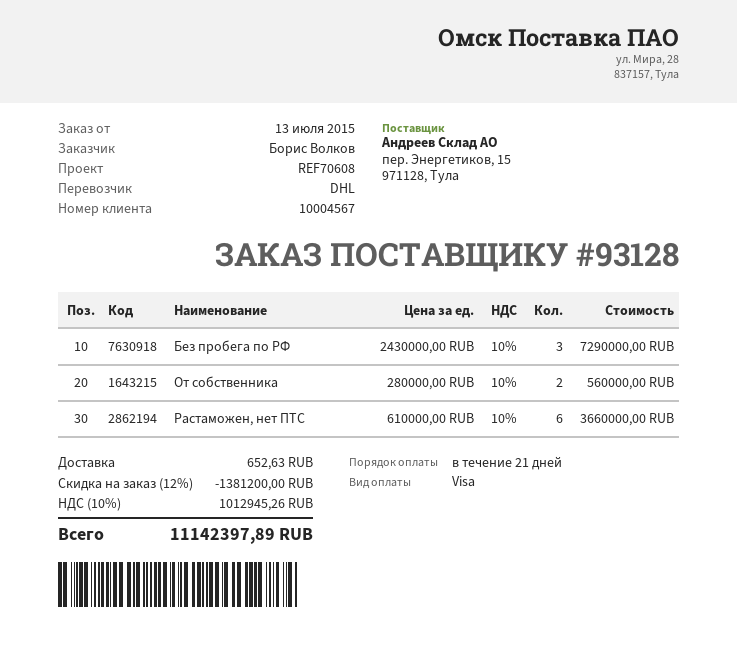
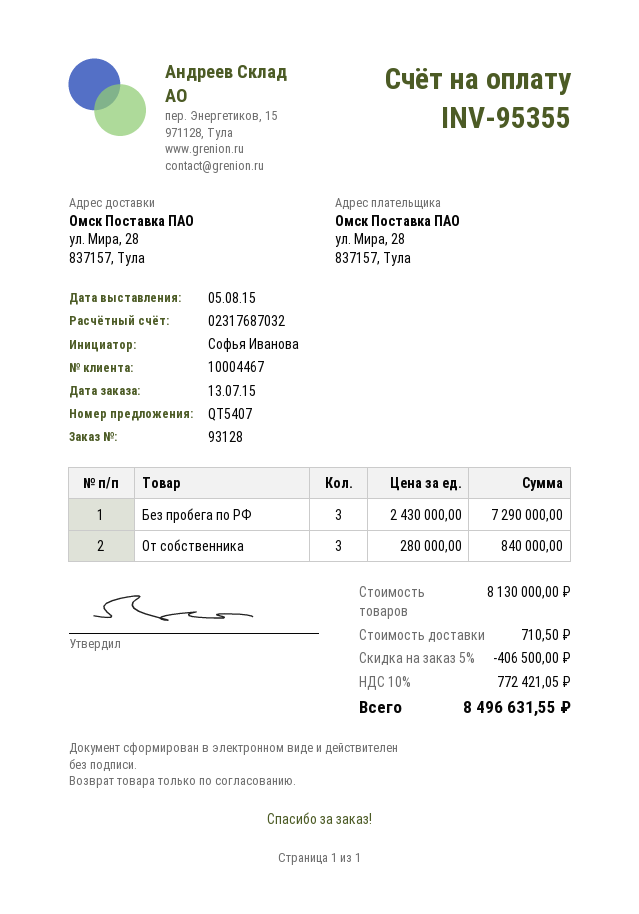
customer number: 10004567 -> 10004467
ordered by: Борис Волков -> Софья Иванова
От собственника: 2 x 280000.00 = 560000.00 -> 3 x 280000.00 = 840000.00
Растаможен, нет ПТС: 6 x 610000.00 = 3660000.00 -> none
discount: 12% = 1381200.00 -> 5% = 406500.00
shipping: 652.63 -> 710.50
tax: 10% = 1012945.26 -> 10% = 772421.05
total: 11142397.89 -> 8496631.55

